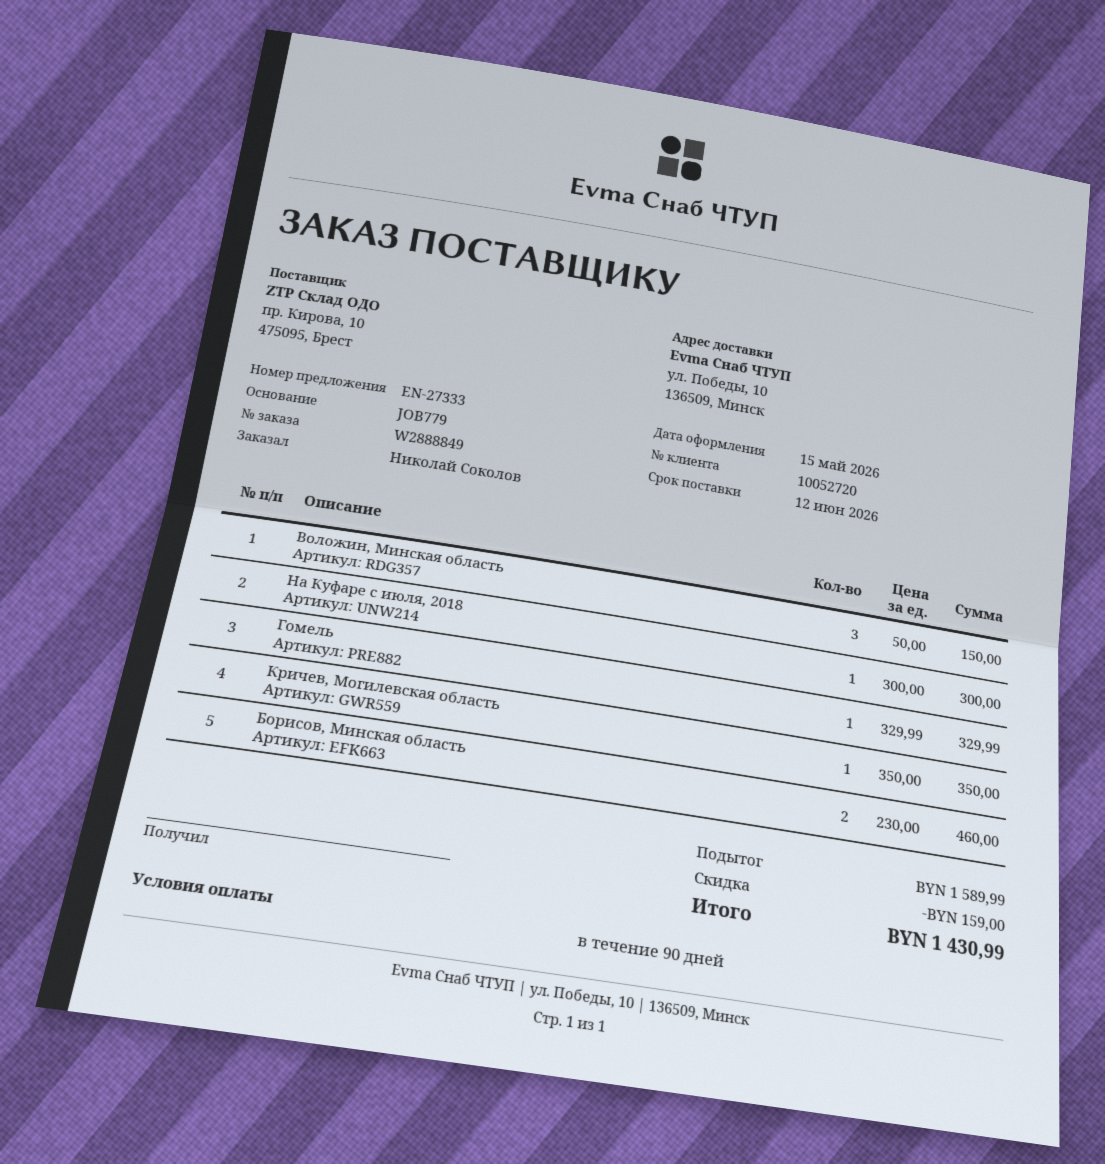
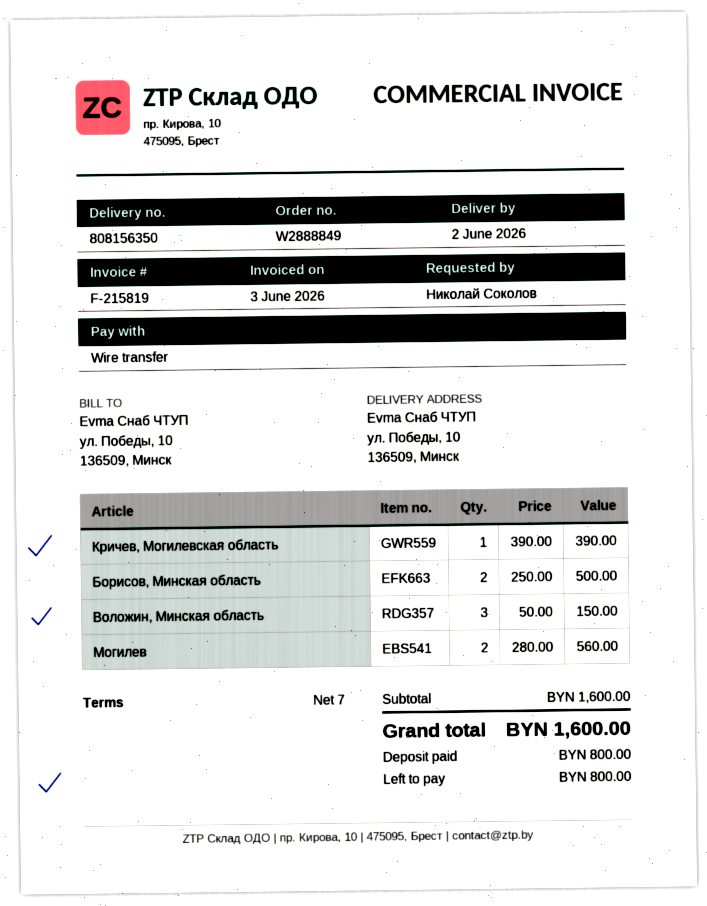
delivery date: 2026-06-12 -> 2026-06-02
payment terms: 90 days -> 7 days
На Куфаре с июля, 2018: 1 x 300.00 = 300.00 -> none
Гомель: 1 x 329.99 = 329.99 -> none
Кричев, Могилевская область: 1 x 350.00 = 350.00 -> 1 x 390.00 = 390.00
Борисов, Минская область: 2 x 230.00 = 460.00 -> 2 x 250.00 = 500.00
Могилев: none -> 2 x 280.00 = 560.00
subtotal: 1589.99 -> 1600.00
discount: 159.00 -> none
total: 1430.99 -> 1600.00

